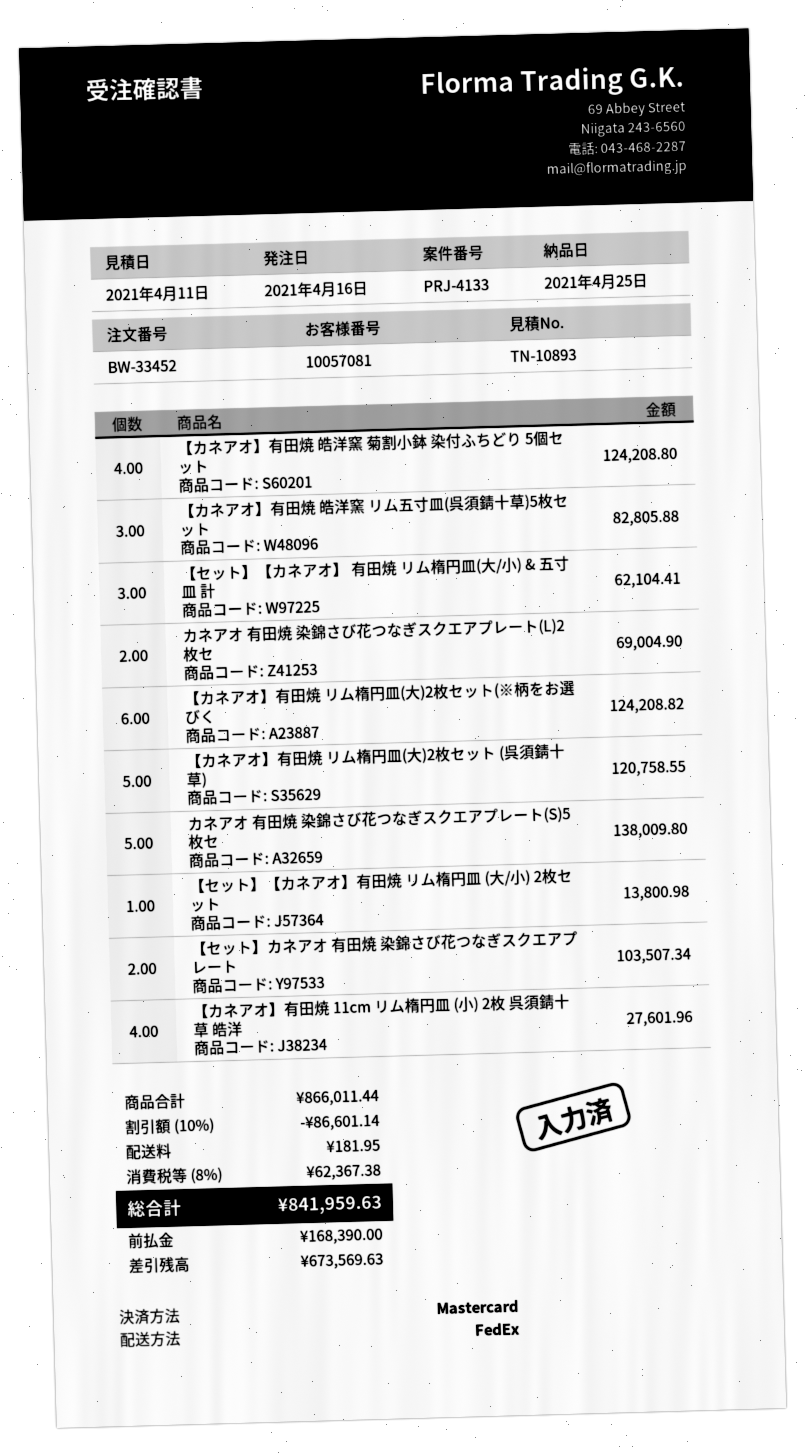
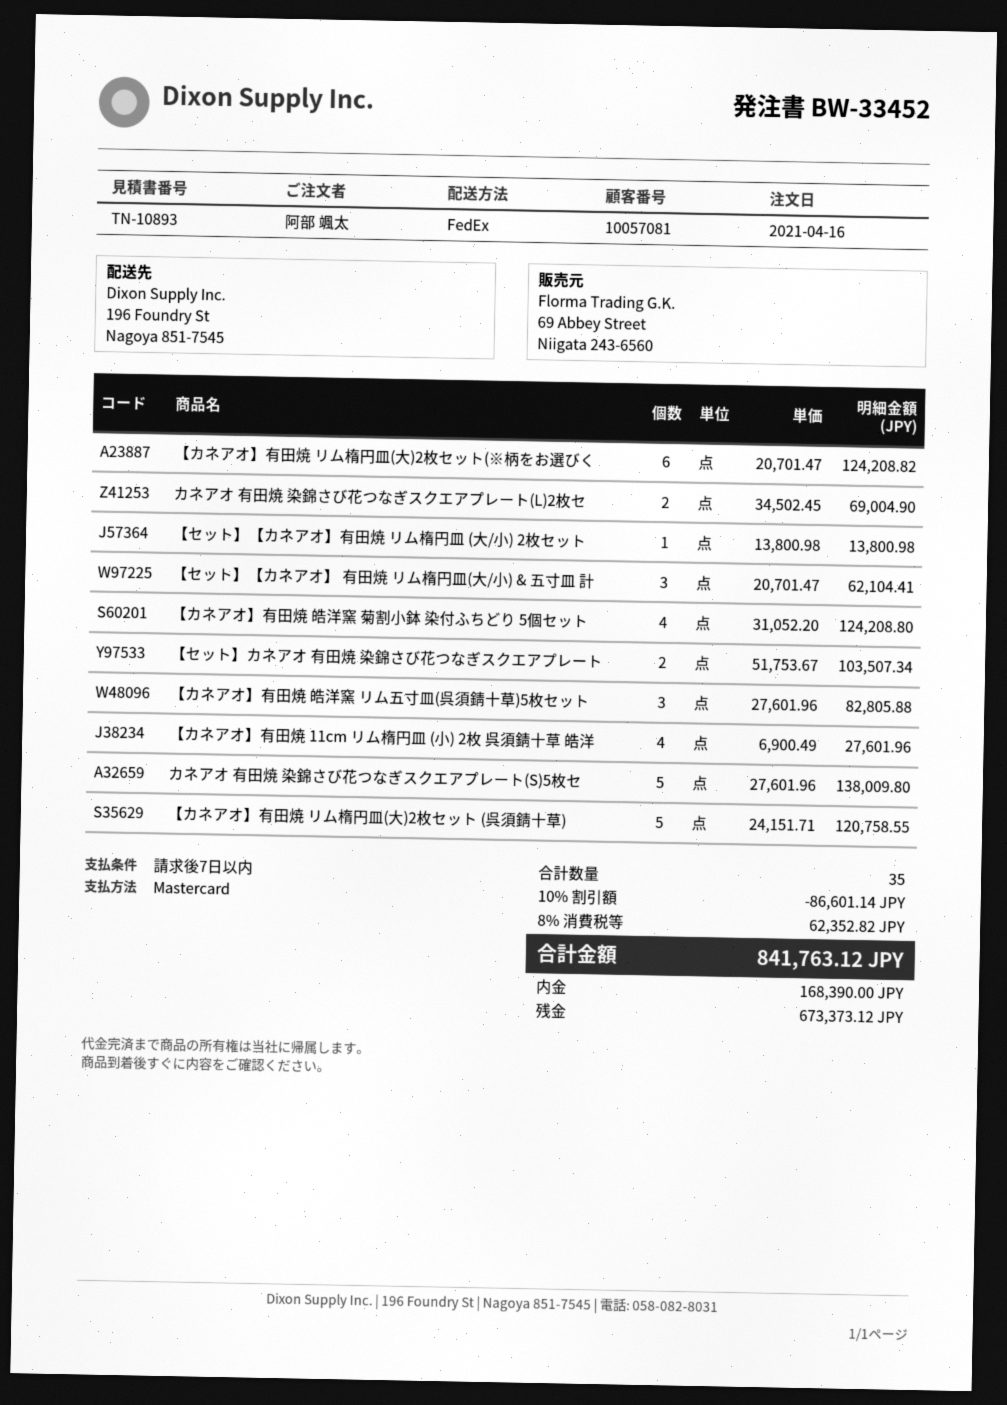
shipping: 181.95 -> none
tax: 8% = 62367.38 -> 8% = 62352.82
total: 841959.63 -> 841763.12
balance: 673569.63 -> 673373.12

